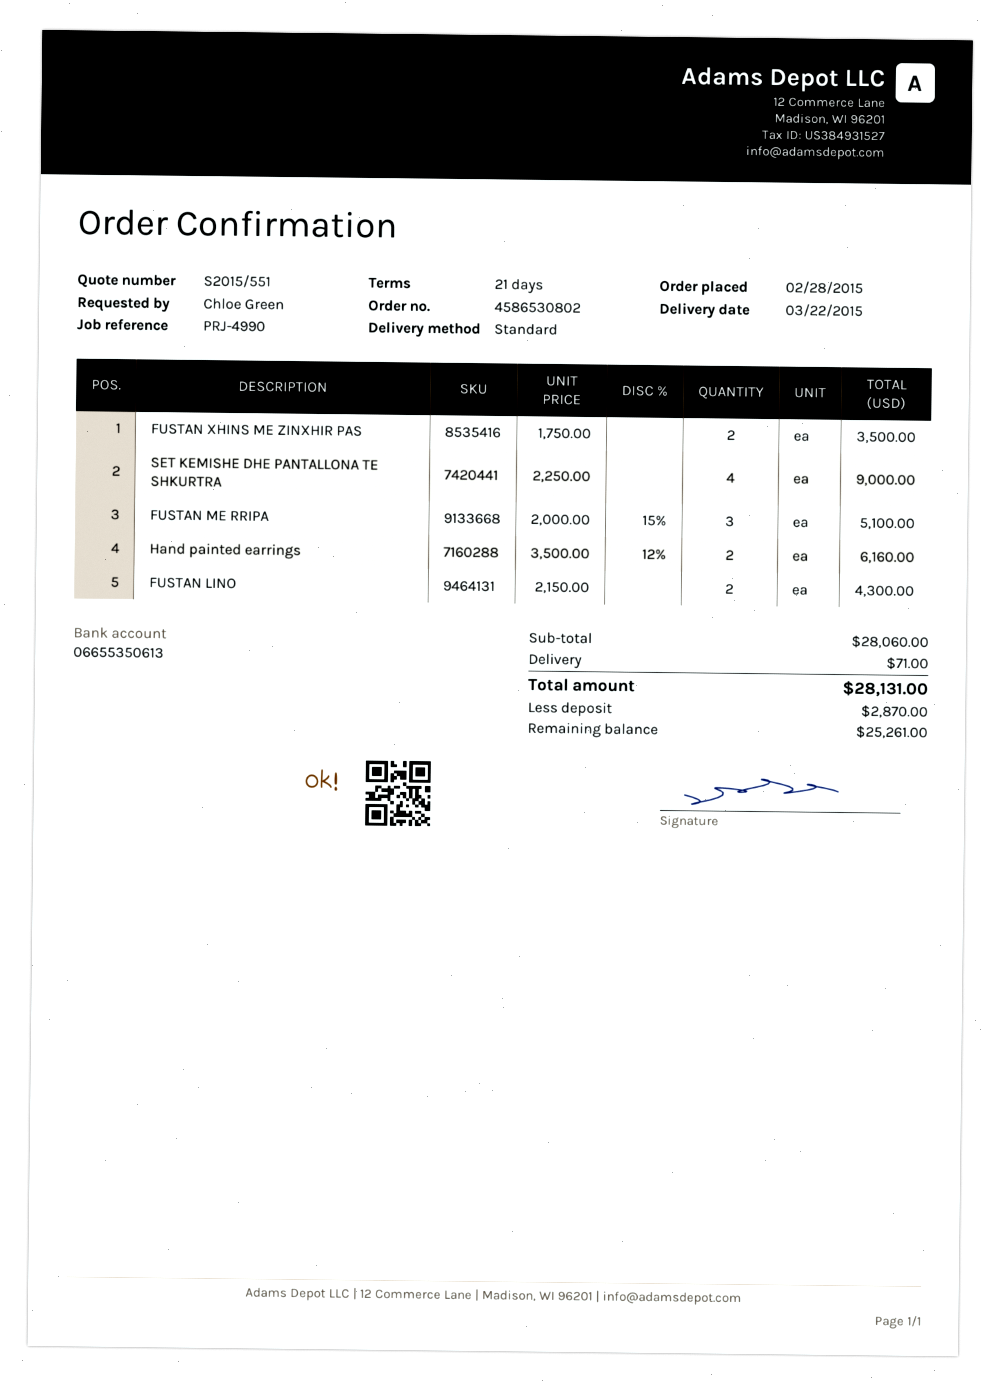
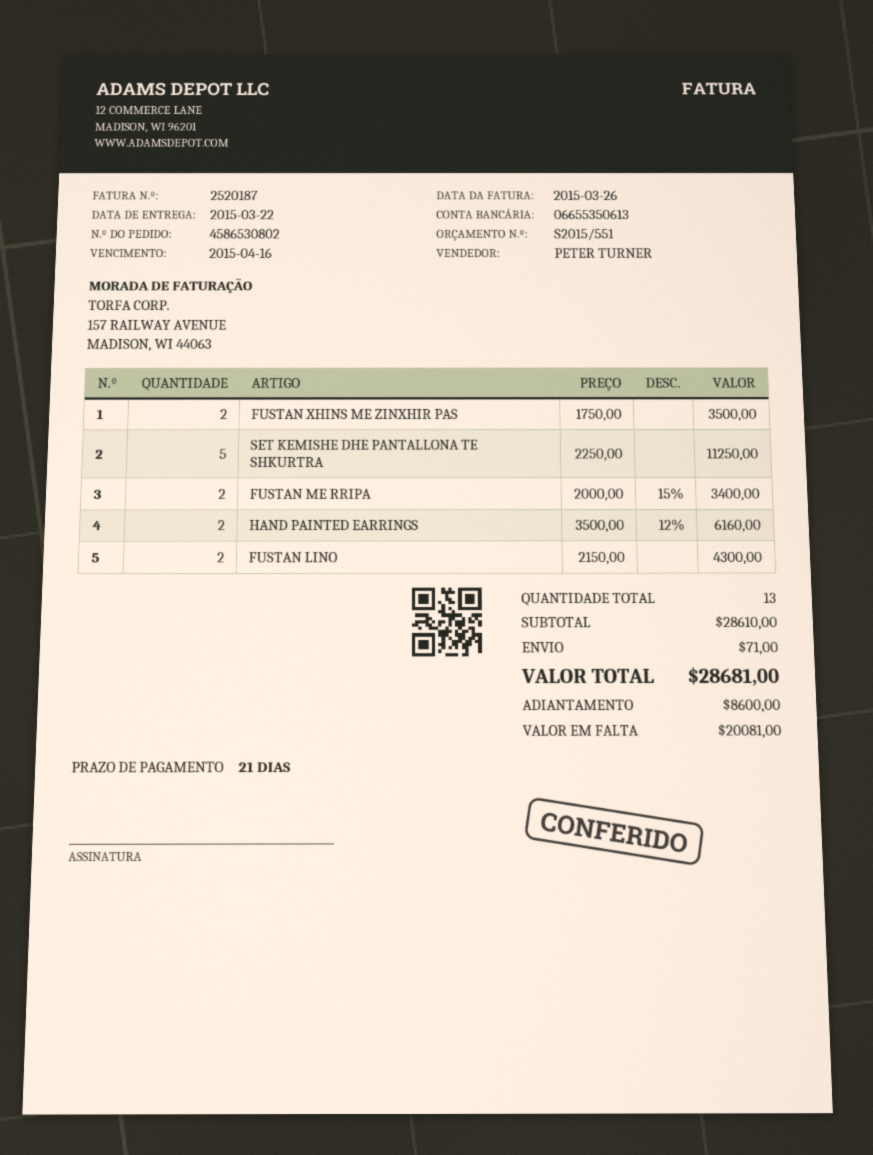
SET KEMISHE DHE PANTALLONA TE SHKURTRA: 4 x 2250.00 = 9000.00 -> 5 x 2250.00 = 11250.00
FUSTAN ME RRIPA: 3 x 2000.00 - 15% = 5100.00 -> 2 x 2000.00 - 15% = 3400.00
subtotal: 28060.00 -> 28610.00
total: 28131.00 -> 28681.00
deposit: 2870.00 -> 8600.00
balance: 25261.00 -> 20081.00

